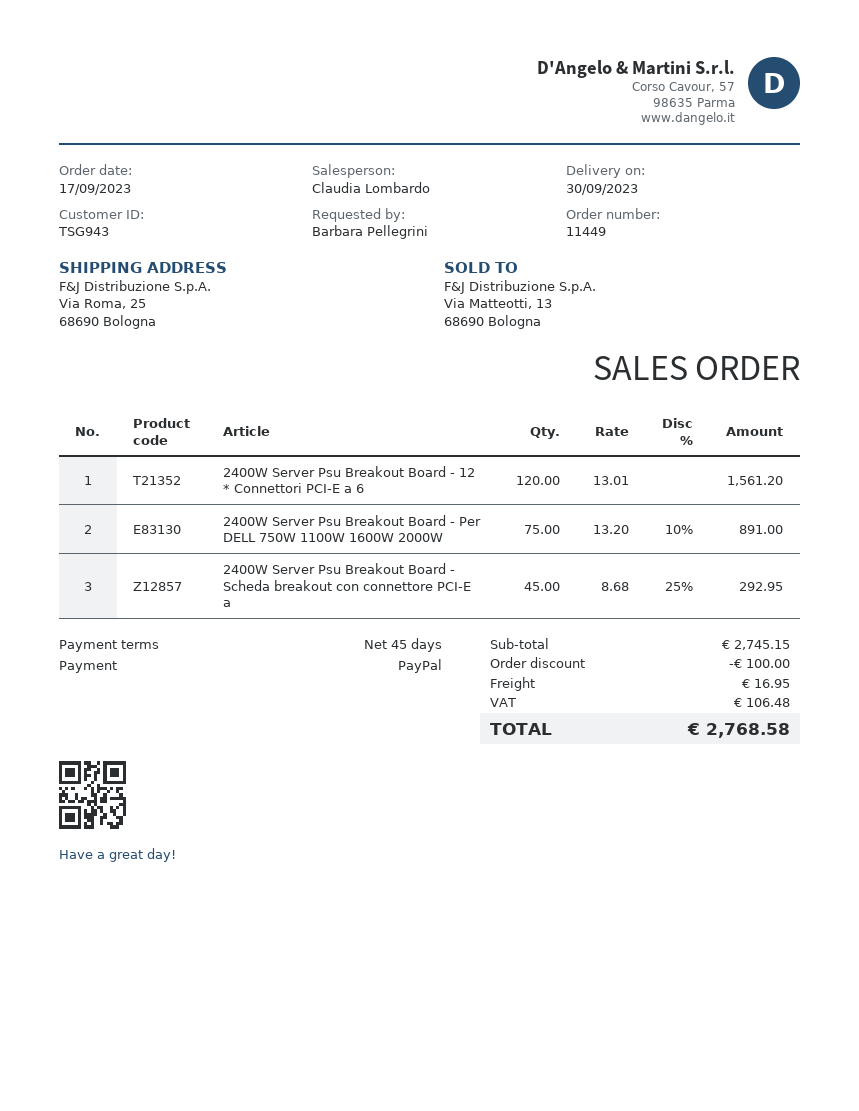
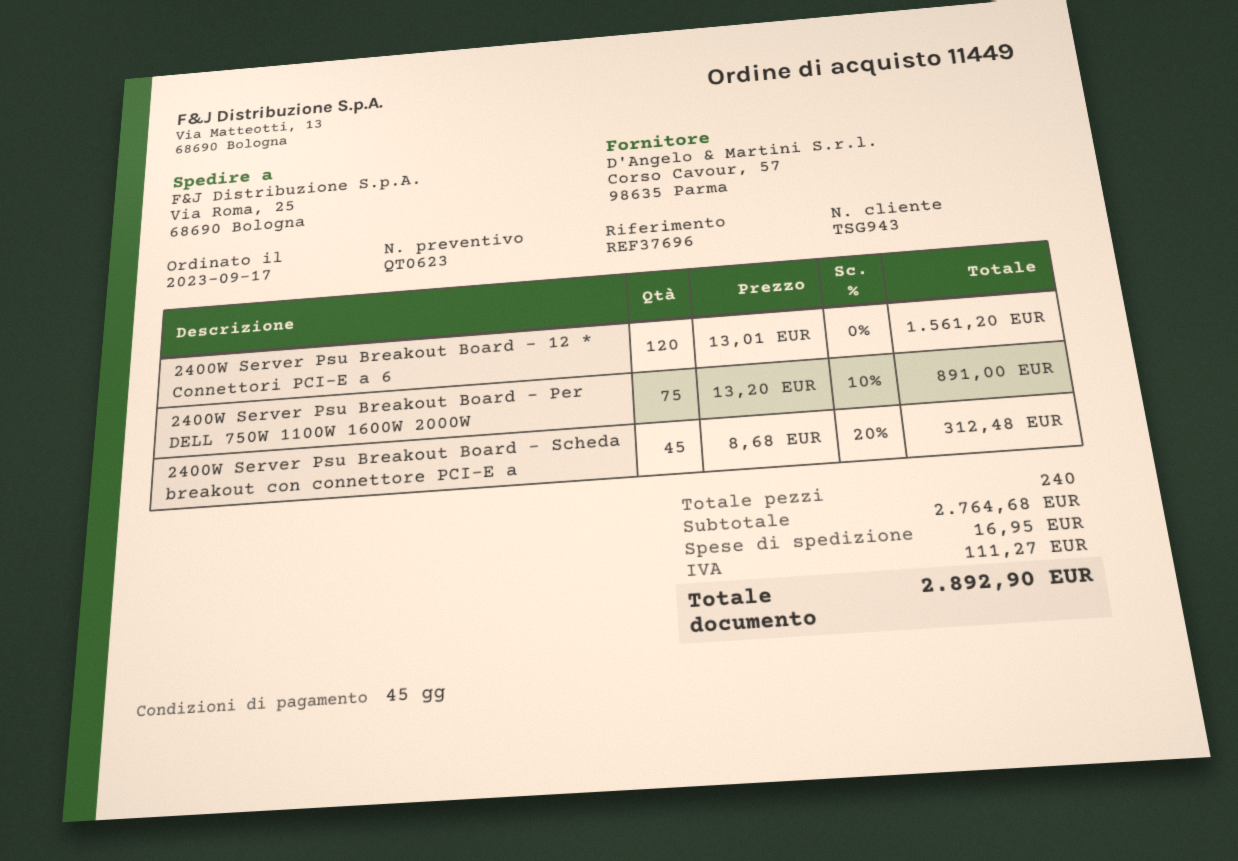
2400W Server Psu Breakout Board - Scheda breakout con connettore PCI-E a: 45 x 8.68 - 25% = 292.95 -> 45 x 8.68 - 20% = 312.48
subtotal: 2745.15 -> 2764.68
discount: 100.00 -> none
tax: 106.48 -> 111.27
total: 2768.58 -> 2892.90

